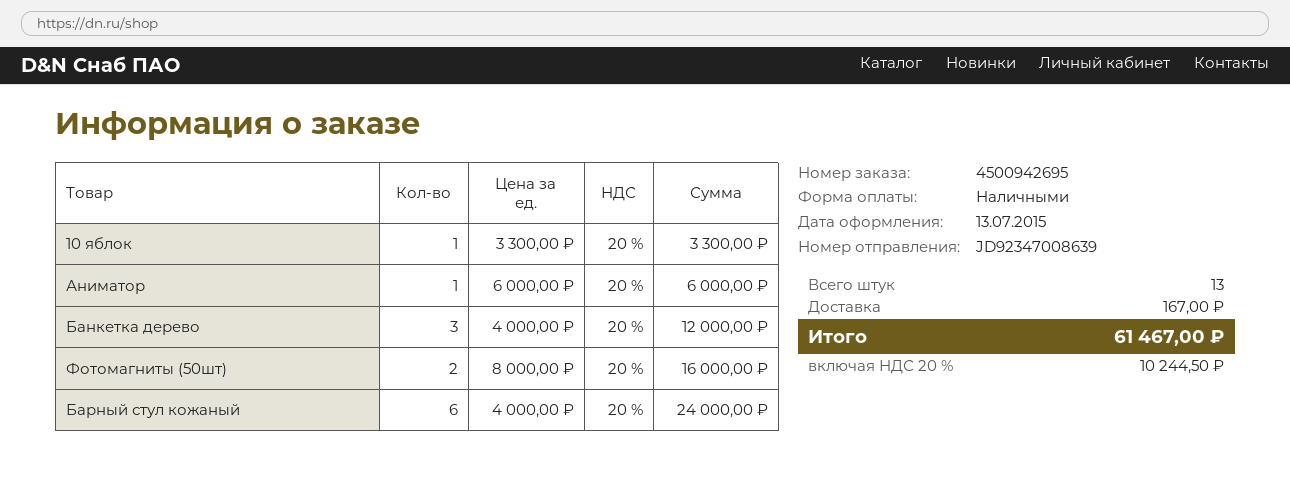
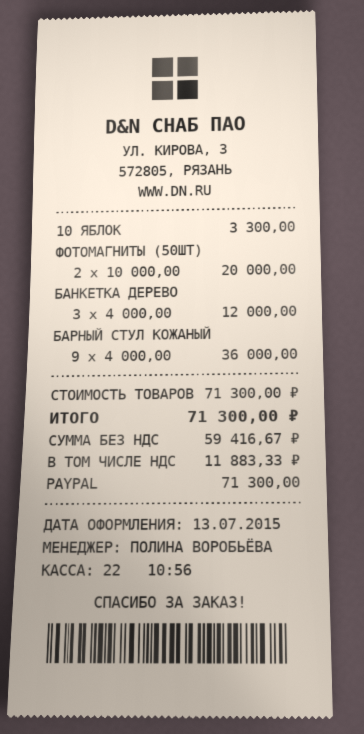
payment method: cash -> PayPal
Аниматор: 1 x 6000.00 = 6000.00 -> none
Фотомагниты (50шт): 2 x 8000.00 = 16000.00 -> 2 x 10000.00 = 20000.00
Барный стул кожаный: 6 x 4000.00 = 24000.00 -> 9 x 4000.00 = 36000.00
shipping: 167.00 -> none
tax: 10244.50 -> 11883.33
total: 61467.00 -> 71300.00

